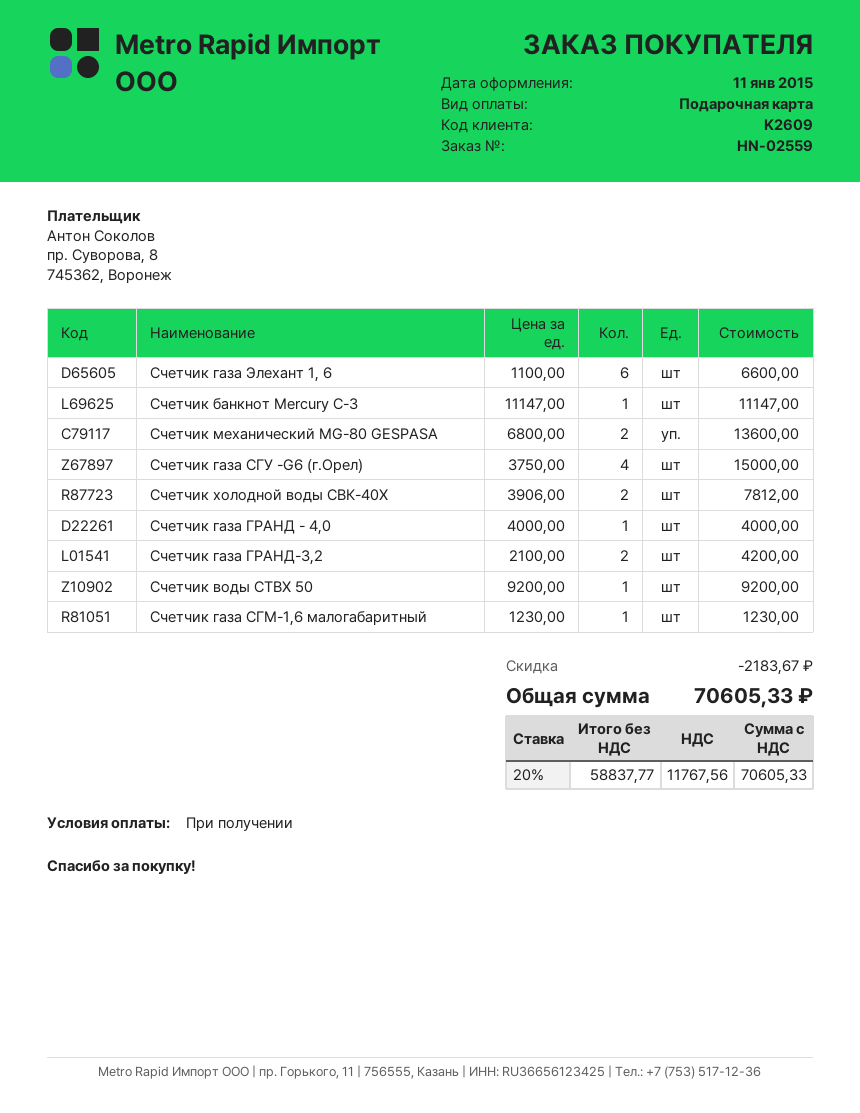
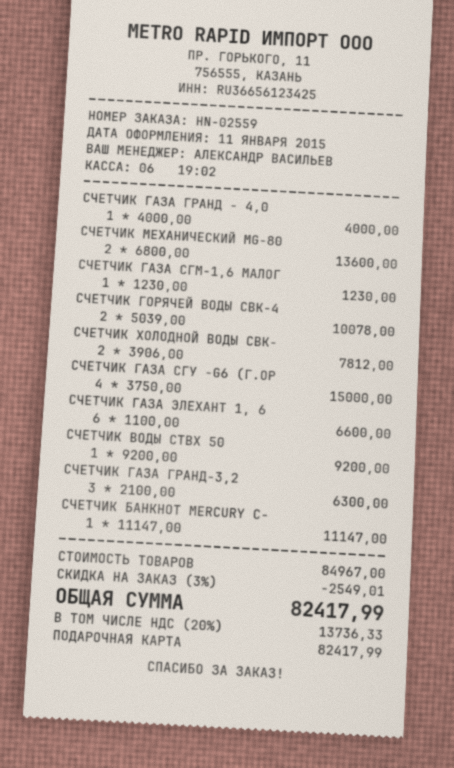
Счетчик газа ГРАНД-3,2: 2 x 2100.00 = 4200.00 -> 3 x 2100.00 = 6300.00
СЧЕТЧИК ГОРЯЧЕЙ ВОДЫ СВК-4: none -> 2 x 5039.00 = 10078.00
discount: 2183.67 -> 2549.01
tax: 20% = 11767.56 -> 20% = 13736.33
total: 70605.33 -> 82417.99

